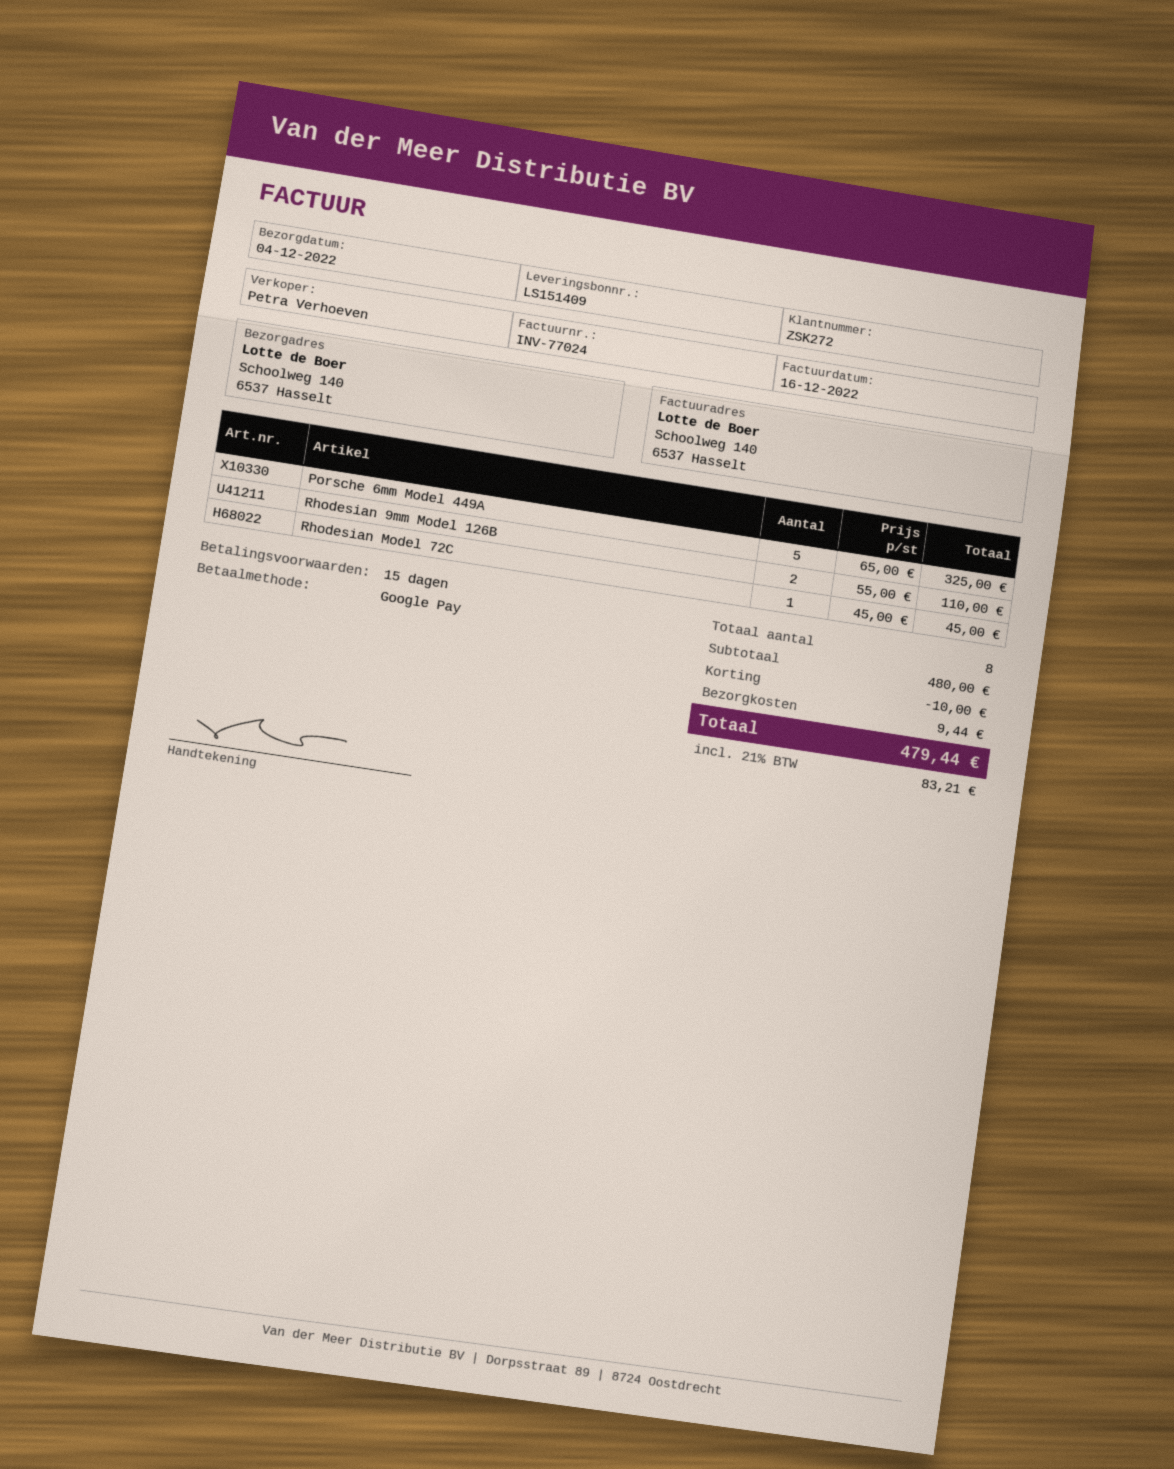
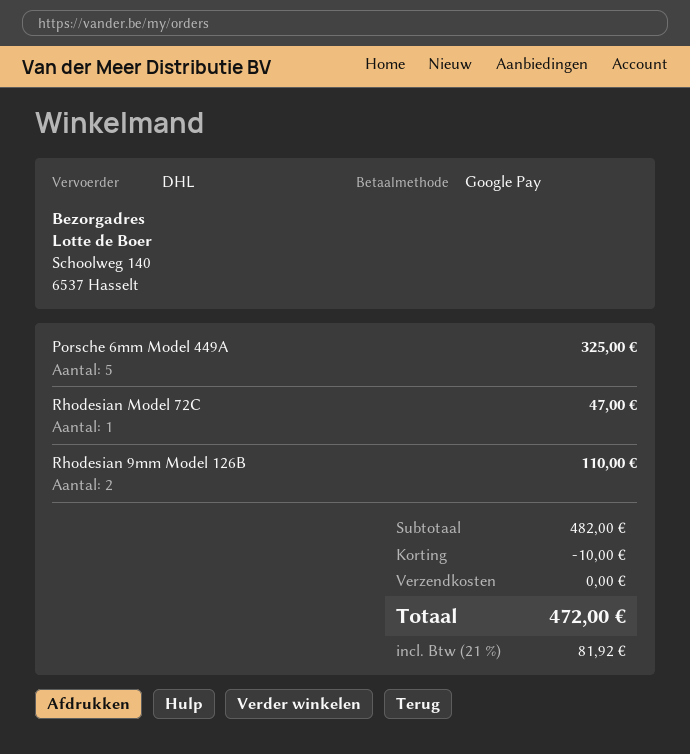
Rhodesian Model 72C: 1 for 45.00 -> 1 for 47.00
subtotal: 480.00 -> 482.00
shipping: 9.44 -> 0.00
tax: 21% = 83.21 -> 21% = 81.92
total: 479.44 -> 472.00

